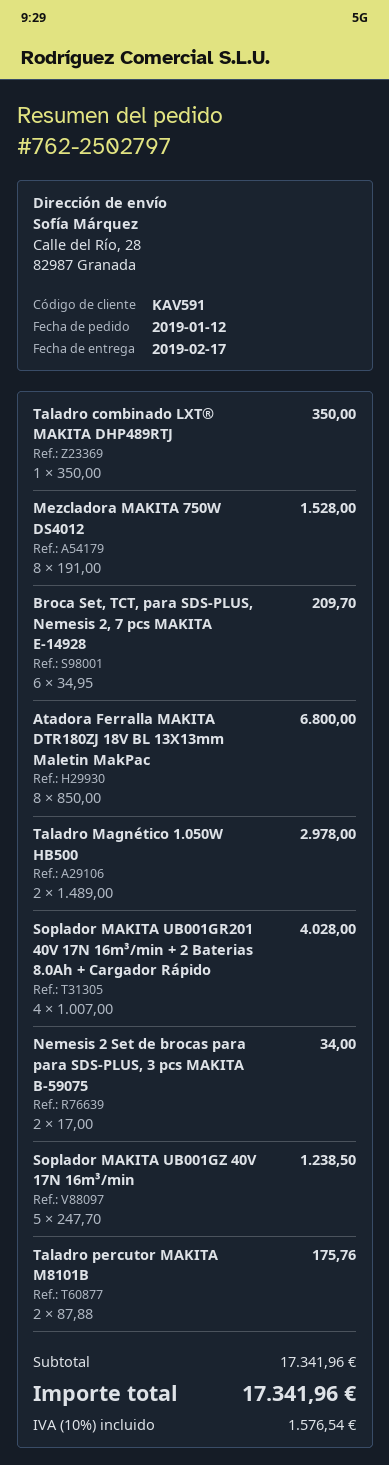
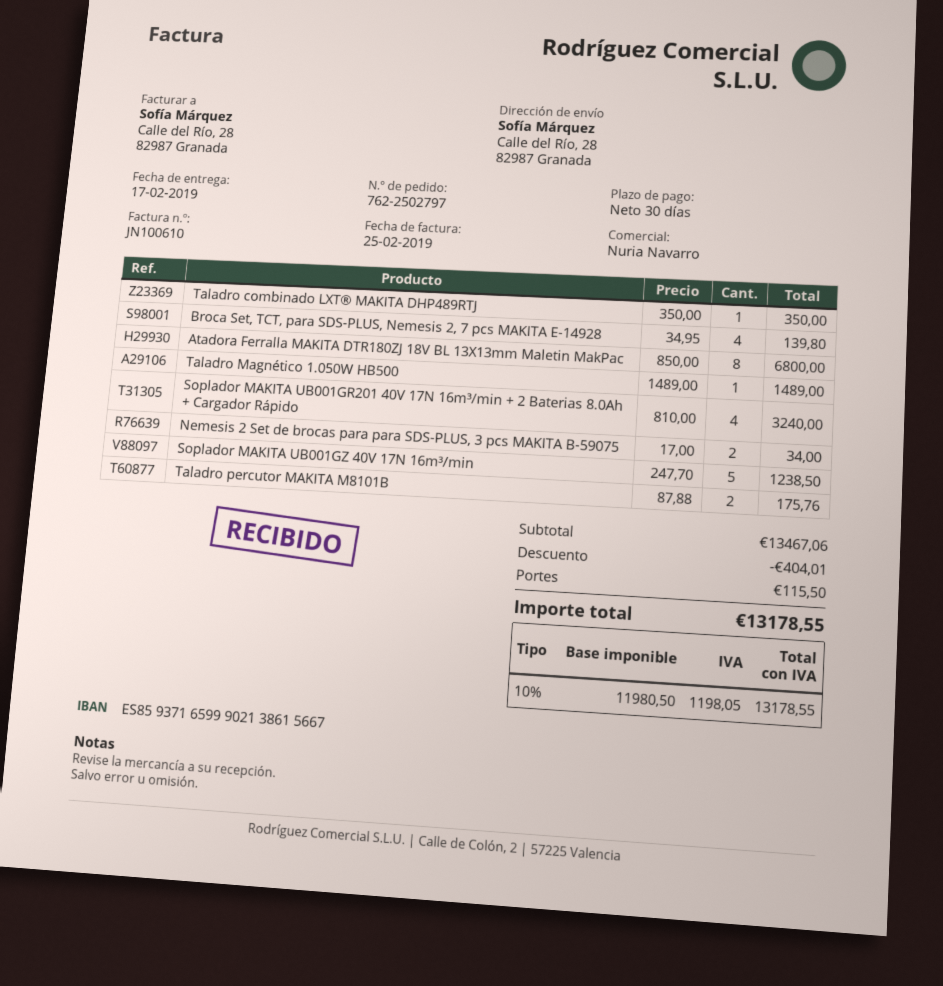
Mezcladora MAKITA 750W DS4012: 8 x 191.00 = 1528.00 -> none
Broca Set, TCT, para SDS-PLUS, Nemesis 2, 7 pcs MAKITA E-14928: 6 x 34.95 = 209.70 -> 4 x 34.95 = 139.80
Taladro Magnético 1.050W HB500: 2 x 1489.00 = 2978.00 -> 1 x 1489.00 = 1489.00
Soplador MAKITA UB001GR201 40V 17N 16m³/min + 2 Baterias 8.0Ah + Cargador Rápido: 4 x 1007.00 = 4028.00 -> 4 x 810.00 = 3240.00
subtotal: 17341.96 -> 13467.06
discount: none -> 404.01
shipping: none -> 115.50
tax: 10% = 1576.54 -> 10% = 1198.05
total: 17341.96 -> 13178.55

